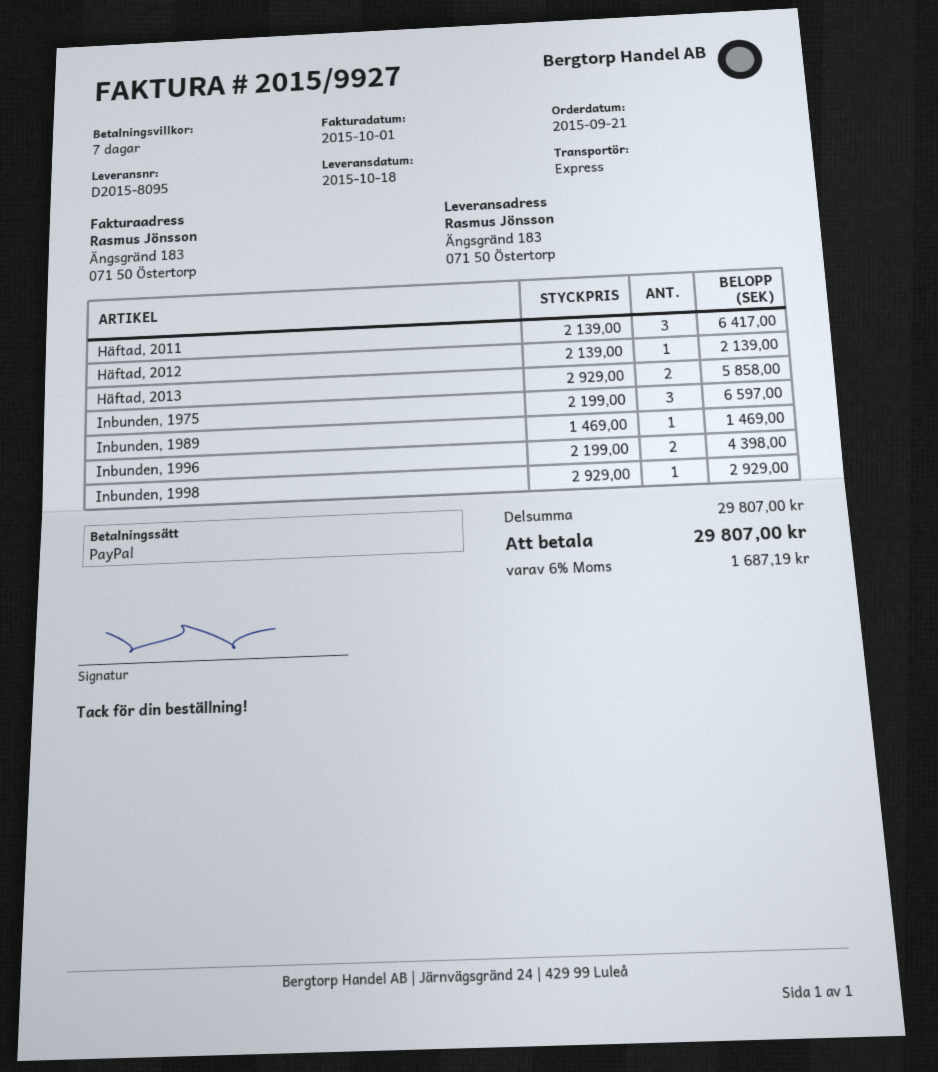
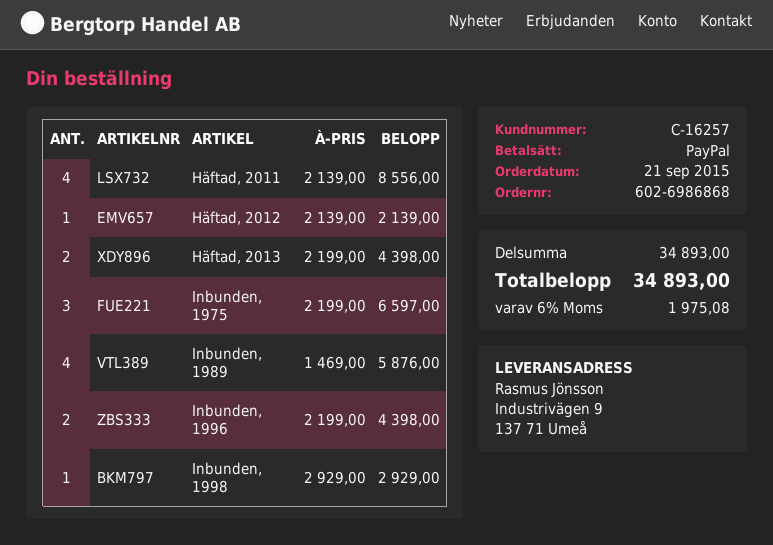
ship to: Ängsgränd 183, 071 50 Östertorp -> Industrivägen 9, 137 71 Umeå
Häftad, 2011: 3 x 2139.00 = 6417.00 -> 4 x 2139.00 = 8556.00
Häftad, 2013: 2 x 2929.00 = 5858.00 -> 2 x 2199.00 = 4398.00
Inbunden, 1989: 1 x 1469.00 = 1469.00 -> 4 x 1469.00 = 5876.00
subtotal: 29807.00 -> 34893.00
tax: 6% = 1687.19 -> 6% = 1975.08
total: 29807.00 -> 34893.00

